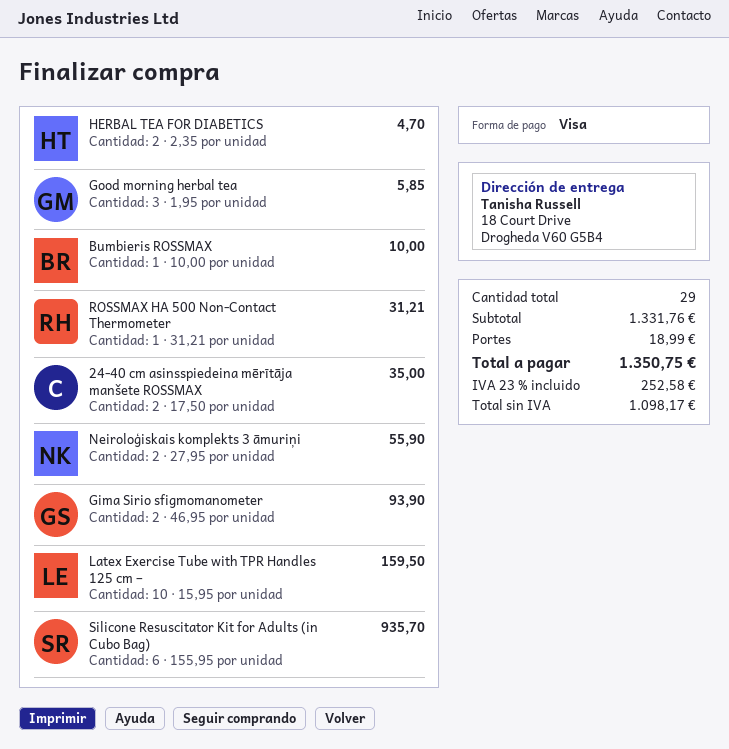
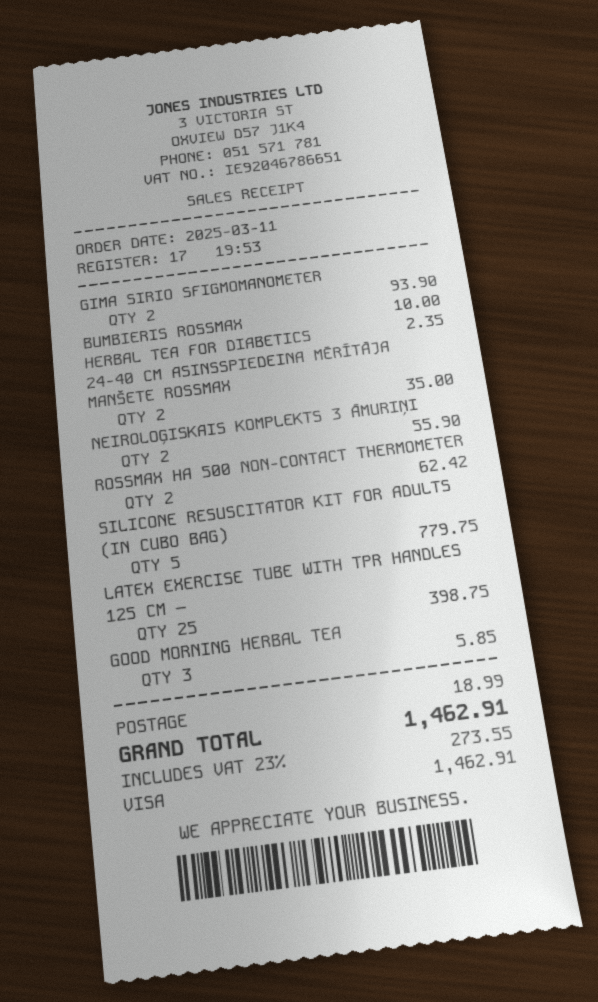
HERBAL TEA FOR DIABETICS: 2 for 4.70 -> 1 for 2.35
ROSSMAX HA 500 Non-Contact Thermometer: 1 for 31.21 -> 2 for 62.42
Latex Exercise Tube with TPR Handles 125 cm –: 10 for 159.50 -> 25 for 398.75
Silicone Resuscitator Kit for Adults (in Cubo Bag): 6 for 935.70 -> 5 for 779.75
tax: 23% = 252.58 -> 23% = 273.55
total: 1350.75 -> 1462.91

